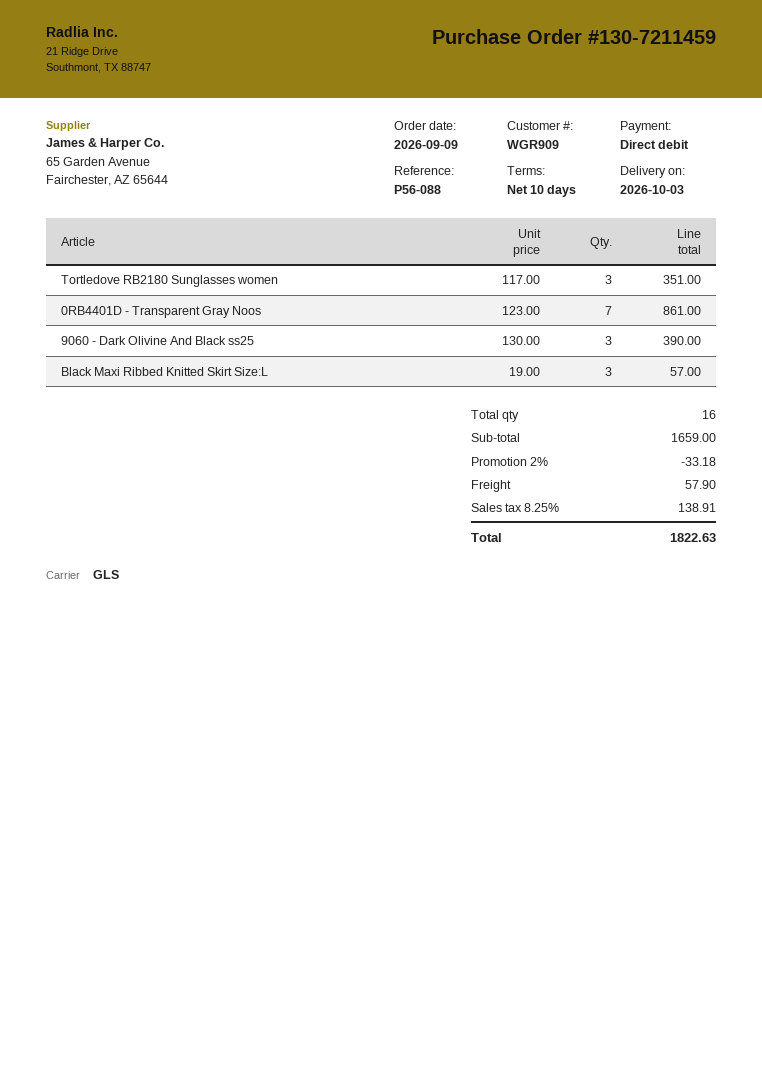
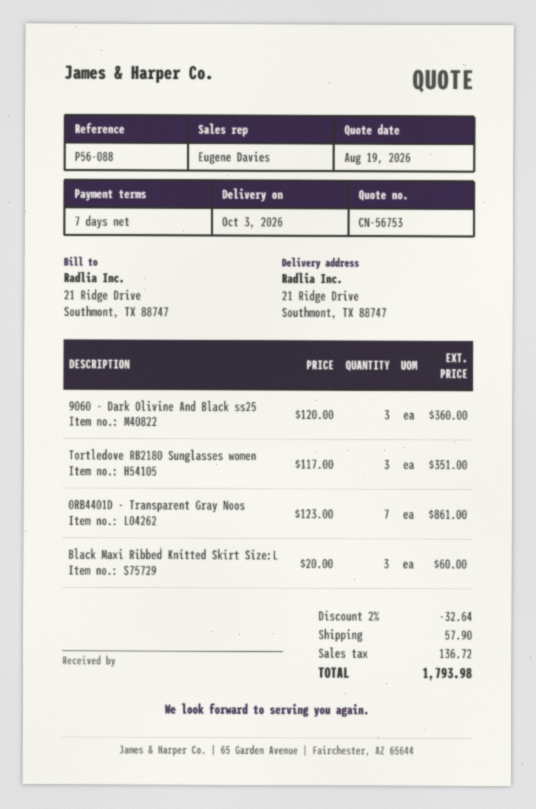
payment terms: 10 days -> 7 days
9060 - Dark Olivine And Black ss25: 3 x 130.00 = 390.00 -> 3 x 120.00 = 360.00
Black Maxi Ribbed Knitted Skirt Size:L: 3 x 19.00 = 57.00 -> 3 x 20.00 = 60.00
discount: 2% = 33.18 -> 2% = 32.64
tax: 138.91 -> 136.72
total: 1822.63 -> 1793.98

